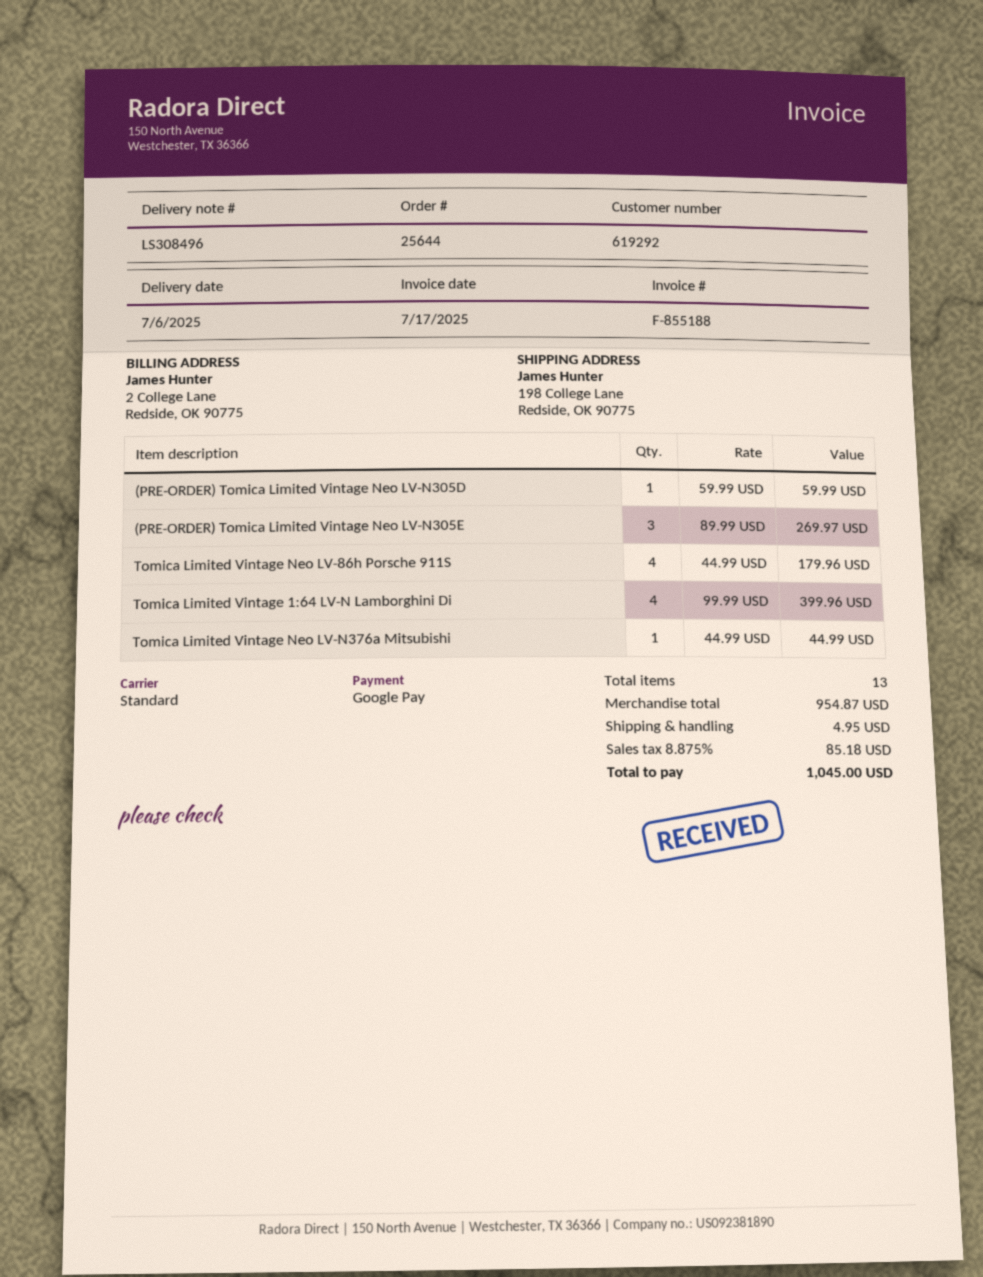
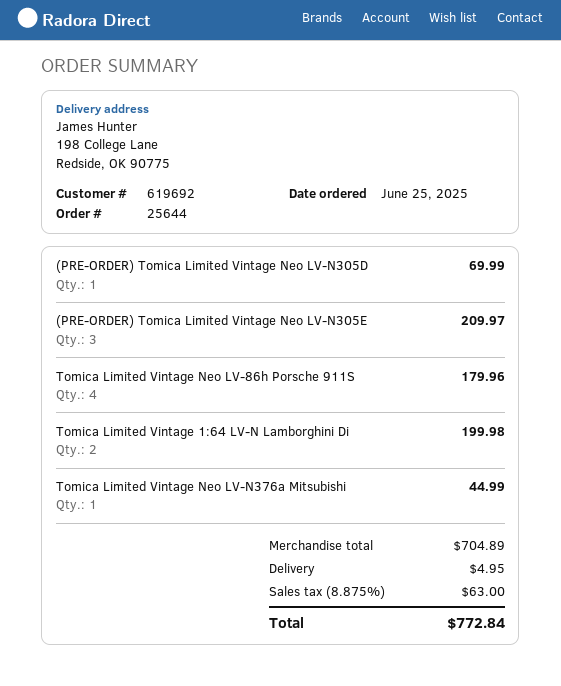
customer number: 619292 -> 619692
(PRE-ORDER) Tomica Limited Vintage Neo LV-N305D: 1 for 59.99 -> 1 for 69.99
(PRE-ORDER) Tomica Limited Vintage Neo LV-N305E: 3 for 269.97 -> 3 for 209.97
Tomica Limited Vintage 1:64 LV-N Lamborghini Di: 4 for 399.96 -> 2 for 199.98
subtotal: 954.87 -> 704.89
tax: 8.875% = 85.18 -> 8.875% = 63.00
total: 1045.00 -> 772.84

